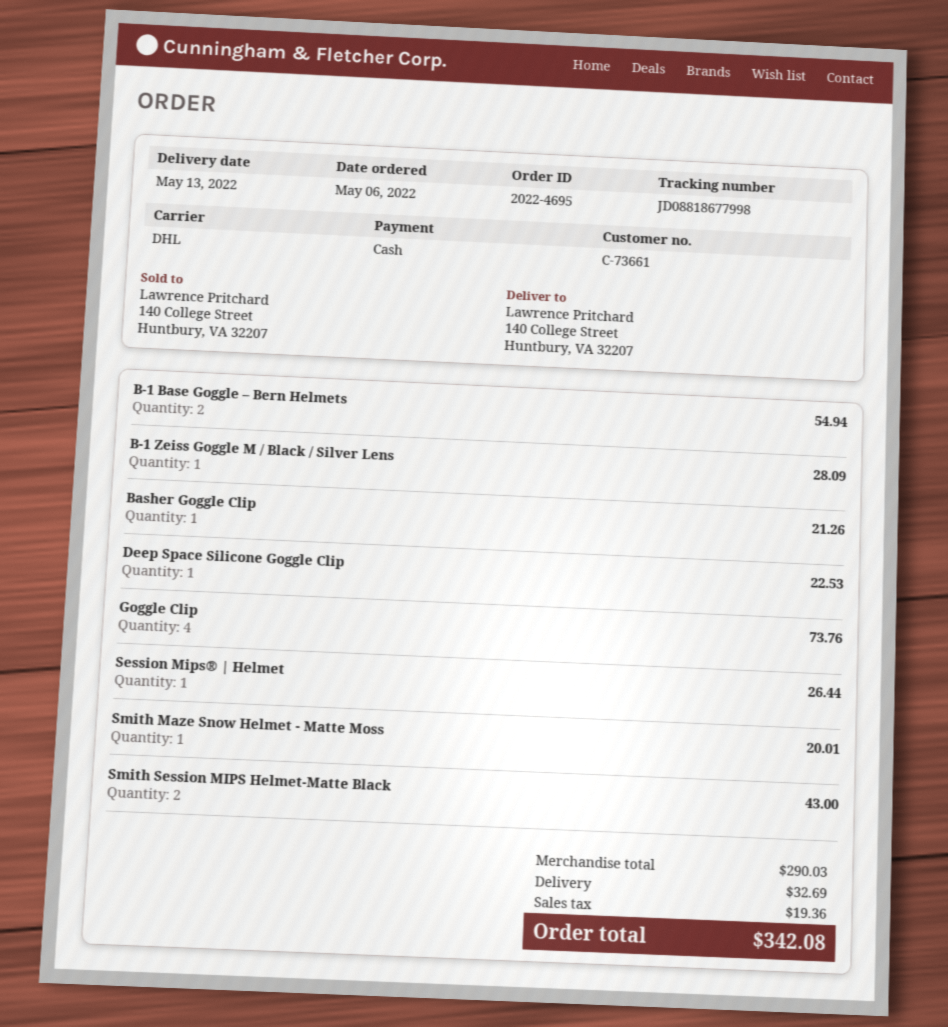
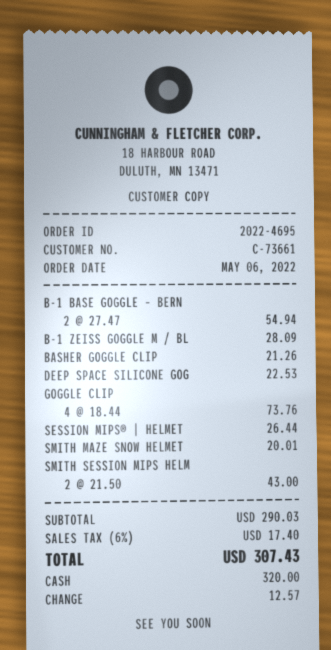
shipping: 32.69 -> none
tax: 19.36 -> 17.40
total: 342.08 -> 307.43

